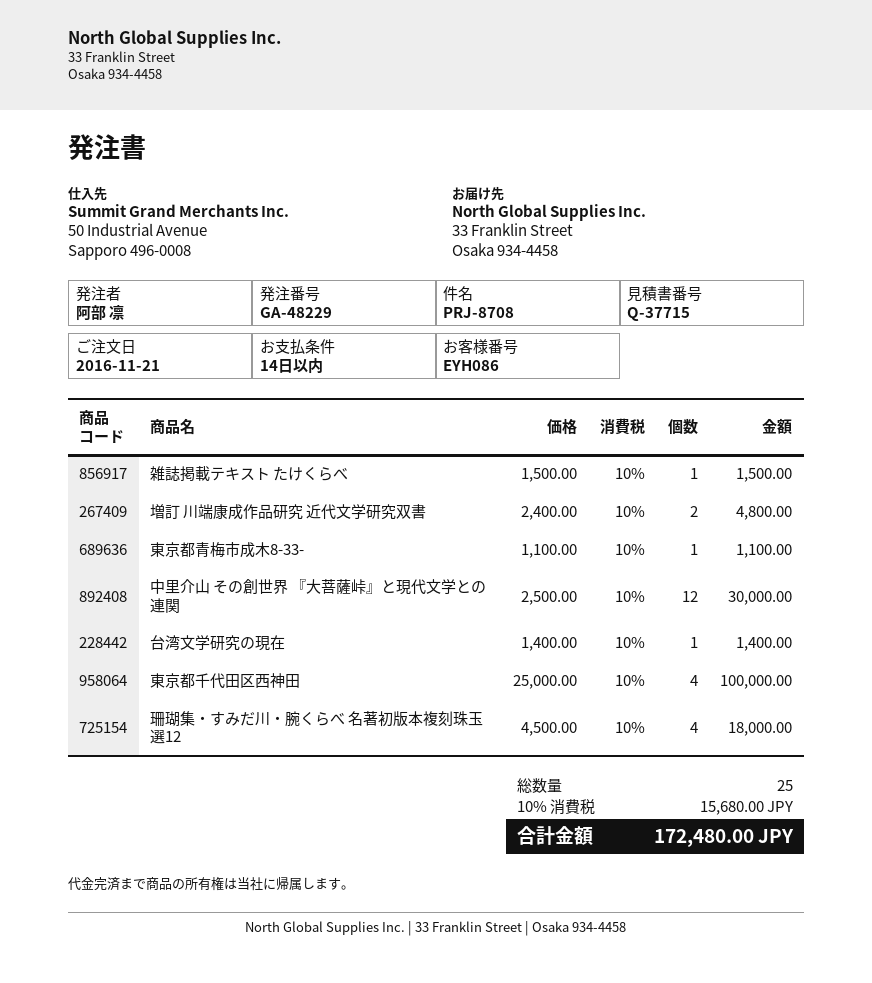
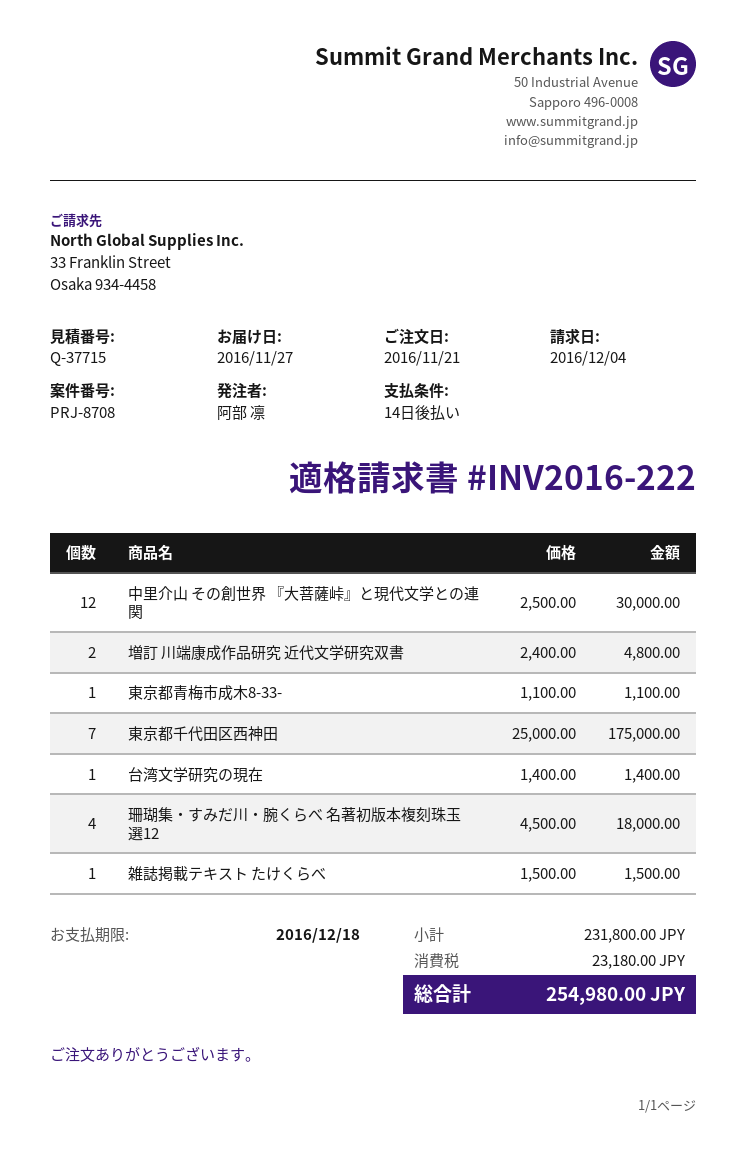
東京都千代田区西神田: 4 x 25000.00 = 100000.00 -> 7 x 25000.00 = 175000.00
tax: 15680.00 -> 23180.00
total: 172480.00 -> 254980.00

